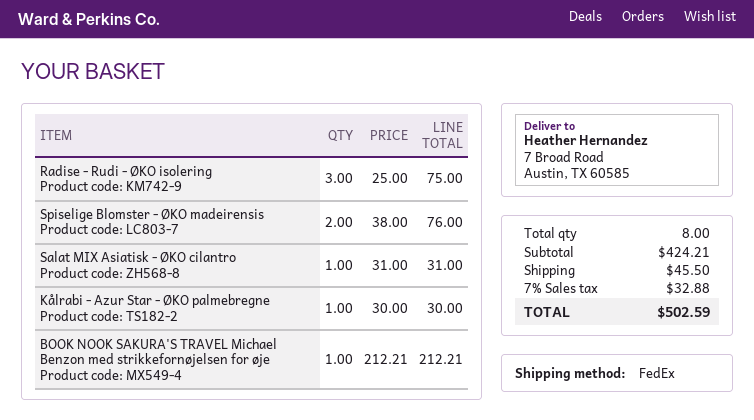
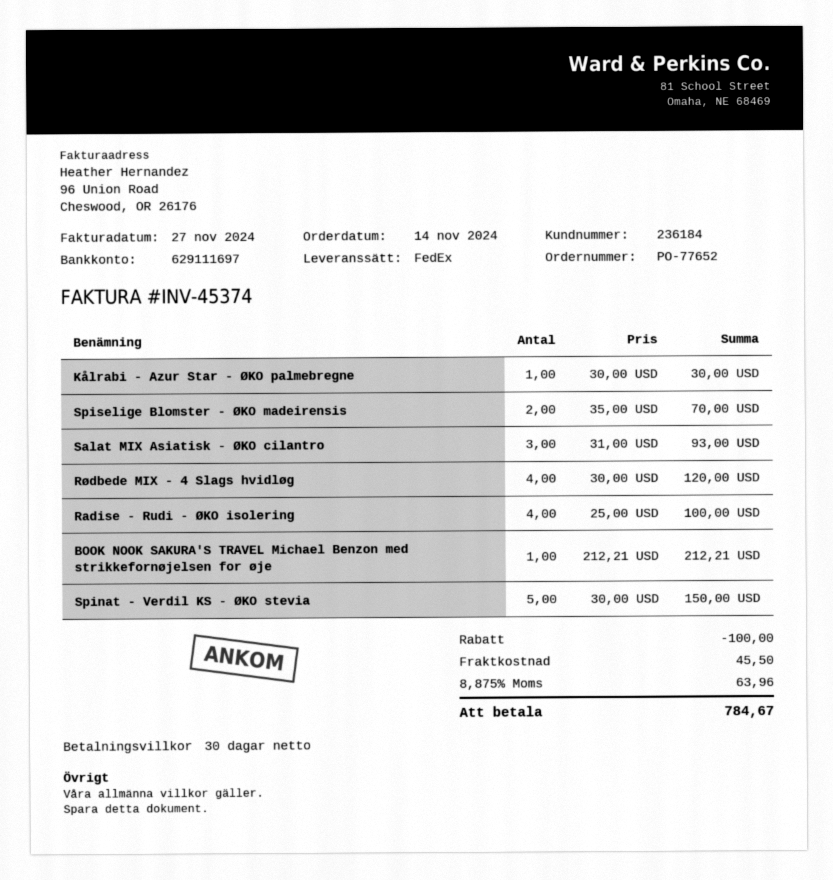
Radise - Rudi - ØKO isolering: 3 x 25.00 = 75.00 -> 4 x 25.00 = 100.00
Spiselige Blomster - ØKO madeirensis: 2 x 38.00 = 76.00 -> 2 x 35.00 = 70.00
Salat MIX Asiatisk - ØKO cilantro: 1 x 31.00 = 31.00 -> 3 x 31.00 = 93.00
Rødbede MIX - 4 Slags hvidløg: none -> 4 x 30.00 = 120.00
Spinat - Verdil KS - ØKO stevia: none -> 5 x 30.00 = 150.00
discount: none -> 100.00
tax: 7% = 32.88 -> 8.875% = 63.96
total: 502.59 -> 784.67

